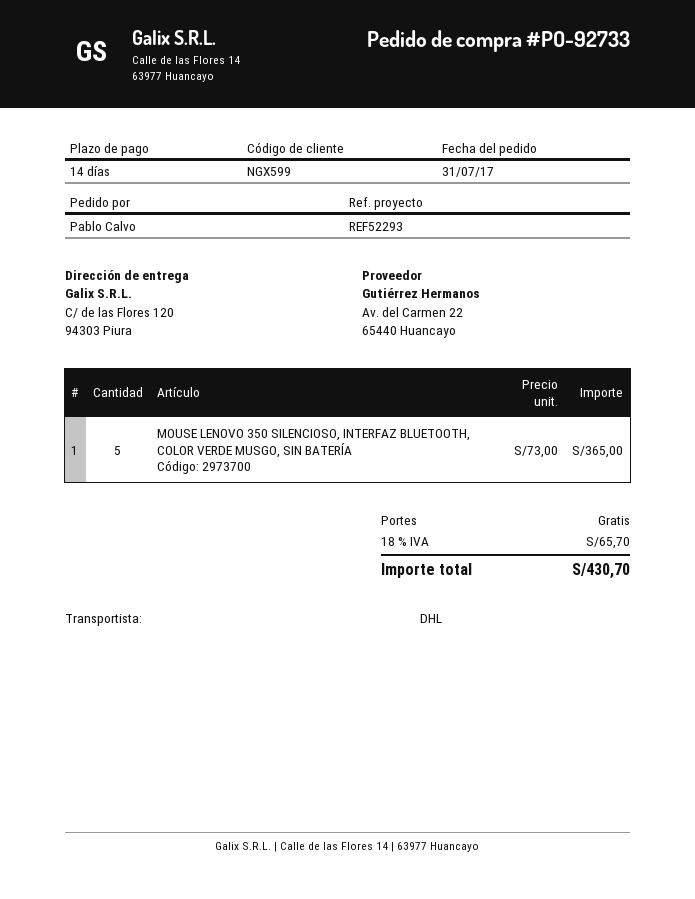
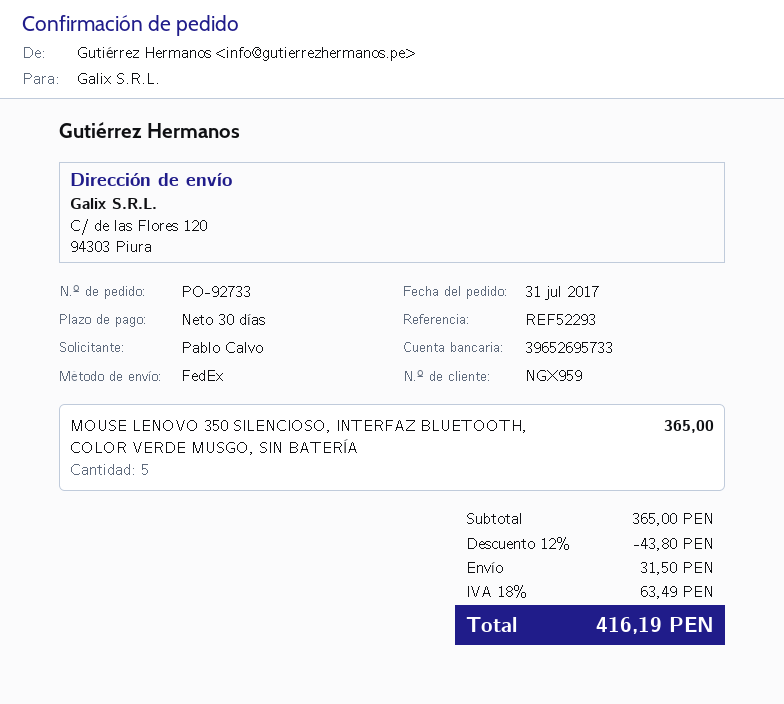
payment terms: 14 days -> 30 days
customer number: NGX599 -> NGX959
shipping method: DHL -> FedEx
discount: none -> 12% = 43.80
shipping: 0.00 -> 31.50
tax: 18% = 65.70 -> 18% = 63.49
total: 430.70 -> 416.19

